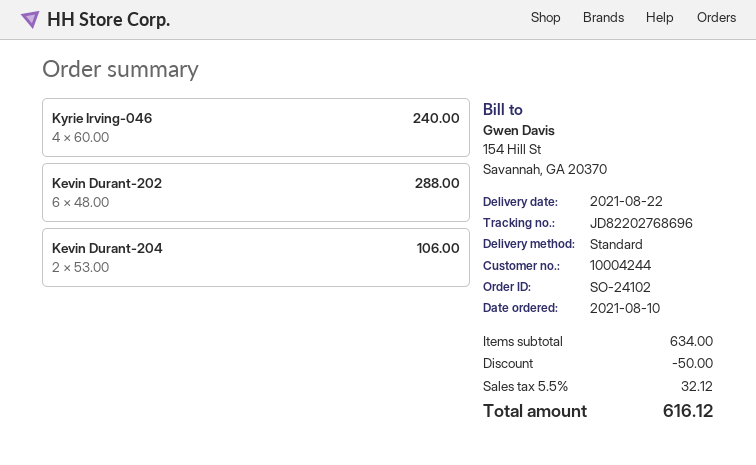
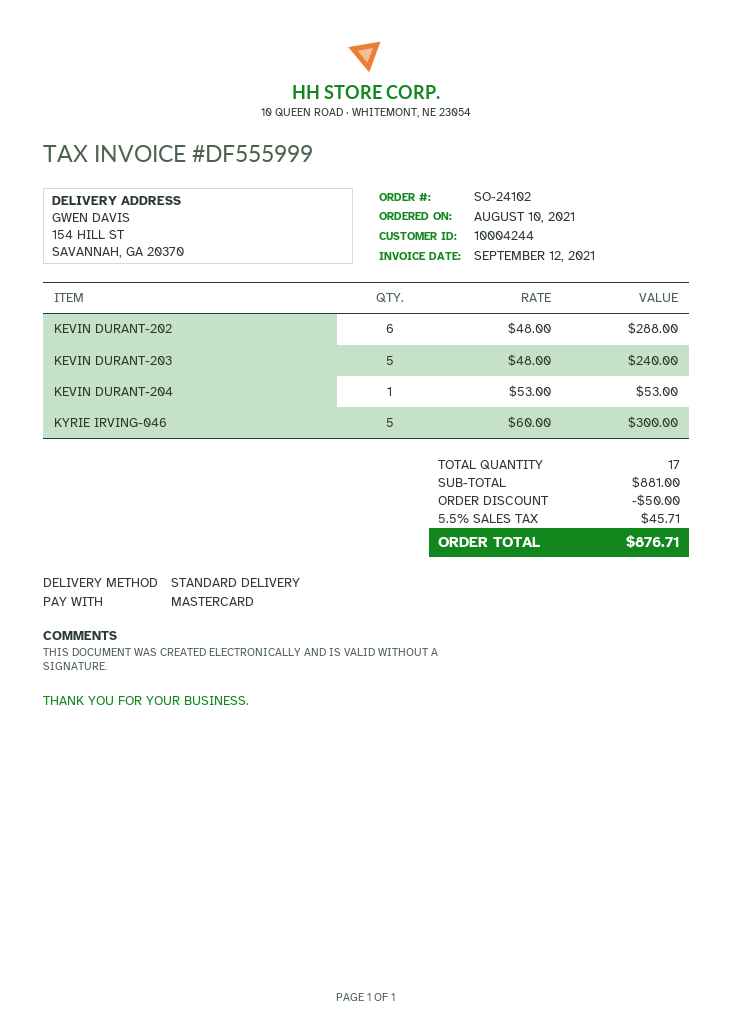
Kyrie Irving-046: 4 x 60.00 = 240.00 -> 5 x 60.00 = 300.00
Kevin Durant-204: 2 x 53.00 = 106.00 -> 1 x 53.00 = 53.00
KEVIN DURANT-203: none -> 5 x 48.00 = 240.00
subtotal: 634.00 -> 881.00
tax: 5.5% = 32.12 -> 5.5% = 45.71
total: 616.12 -> 876.71

